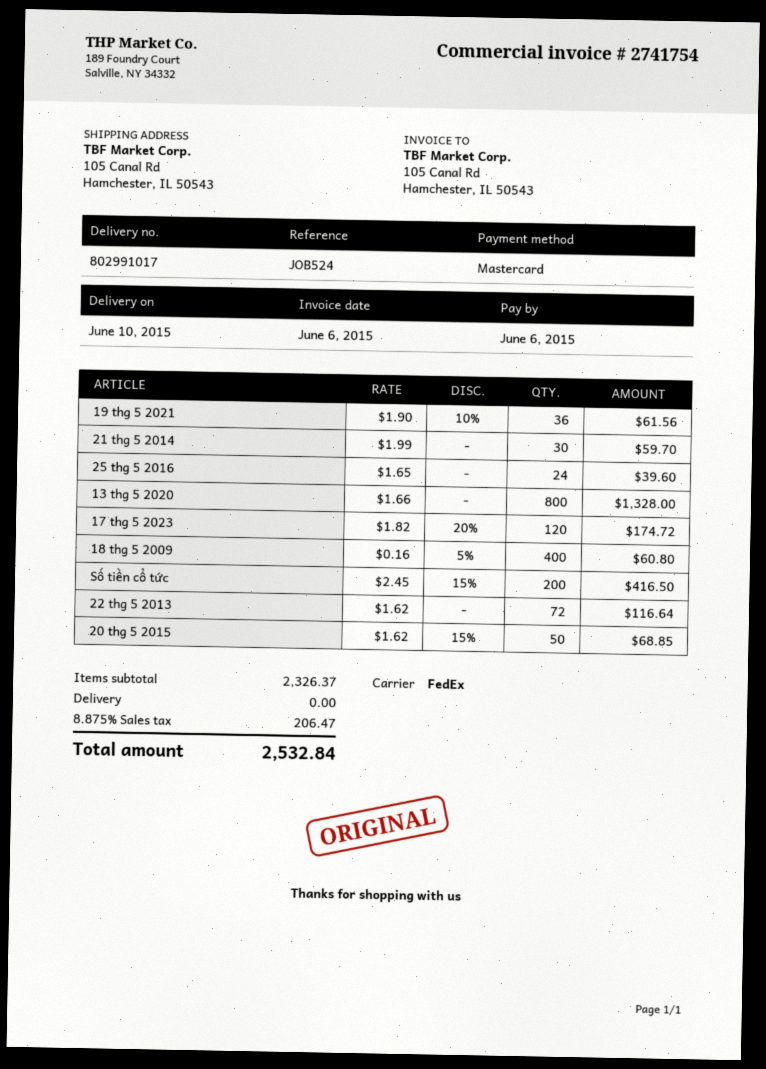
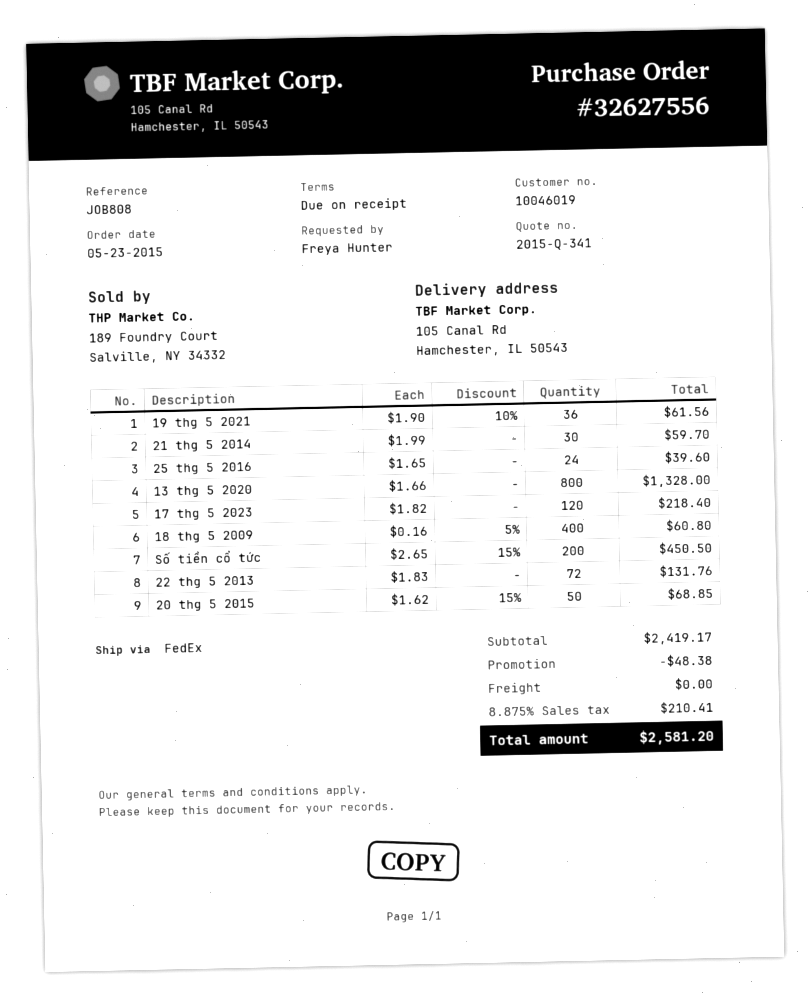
reference: JOB524 -> JOB808
17 thg 5 2023: 120 x 1.82 - 20% = 174.72 -> 120 x 1.82 = 218.40
Số tiền cổ tức: 200 x 2.45 - 15% = 416.50 -> 200 x 2.65 - 15% = 450.50
22 thg 5 2013: 72 x 1.62 = 116.64 -> 72 x 1.83 = 131.76
subtotal: 2326.37 -> 2419.17
discount: none -> 48.38
tax: 8.875% = 206.47 -> 8.875% = 210.41
total: 2532.84 -> 2581.20

